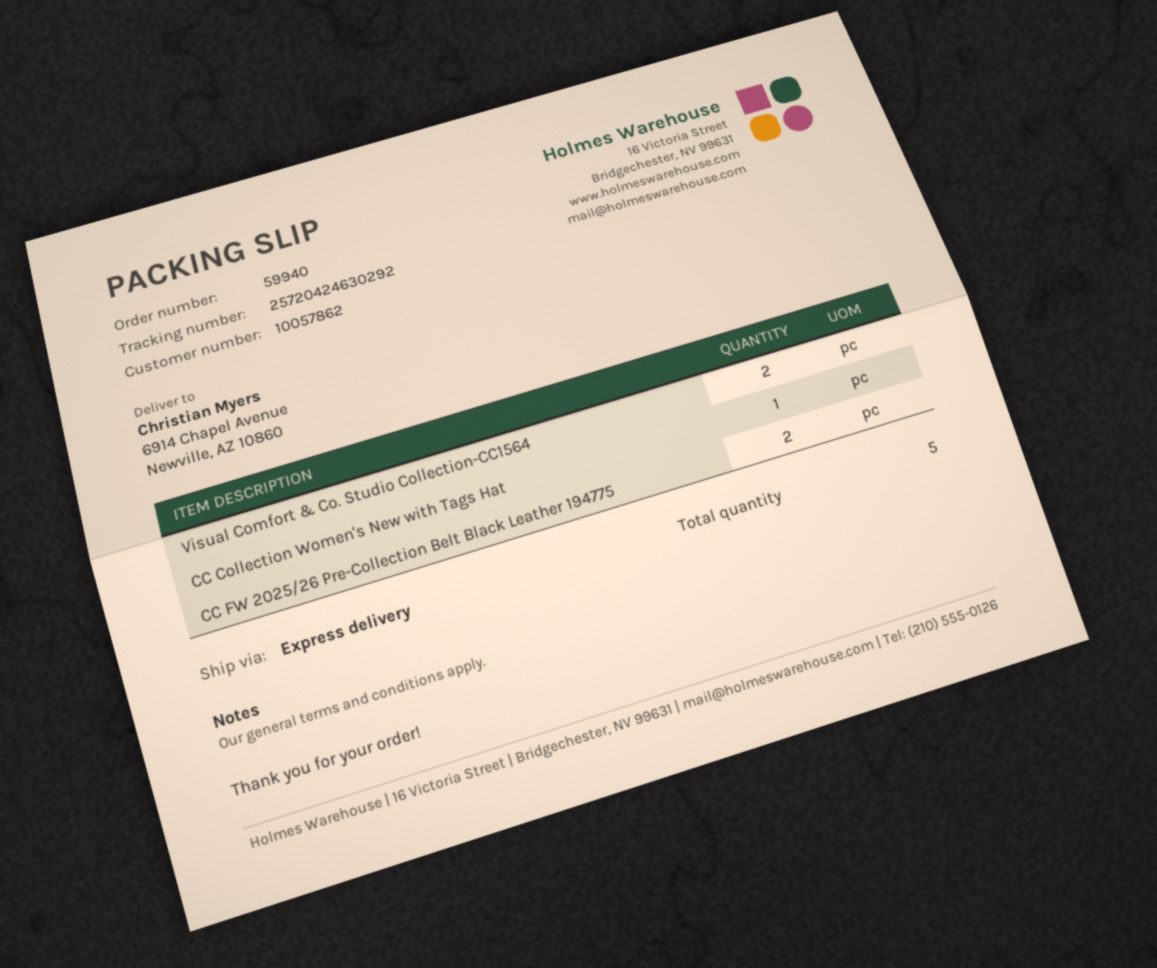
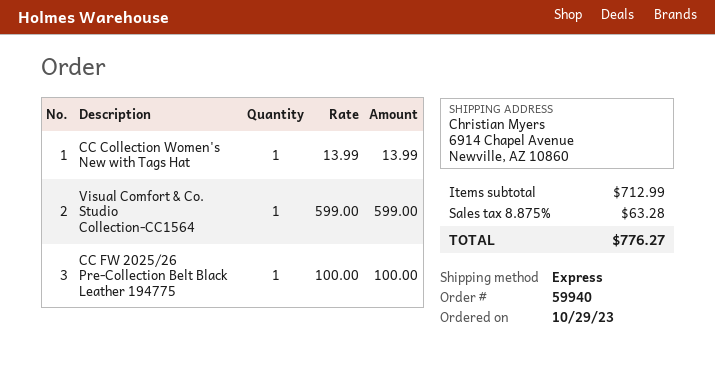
Visual Comfort & Co. Studio Collection-CC1564: 2 -> 1
CC FW 2025/26 Pre-Collection Belt Black Leather 194775: 2 -> 1

